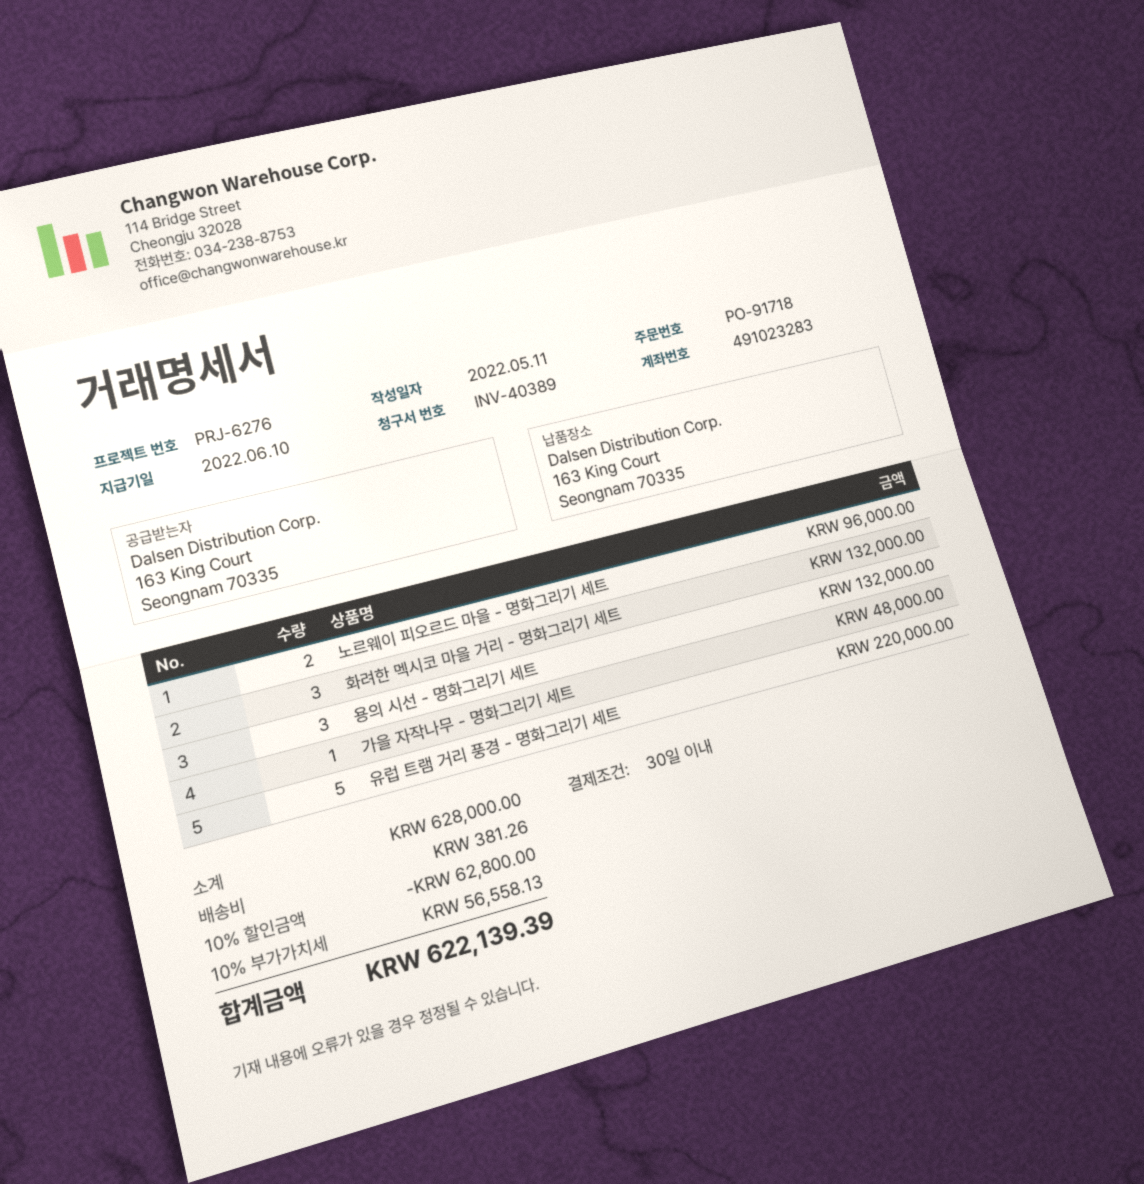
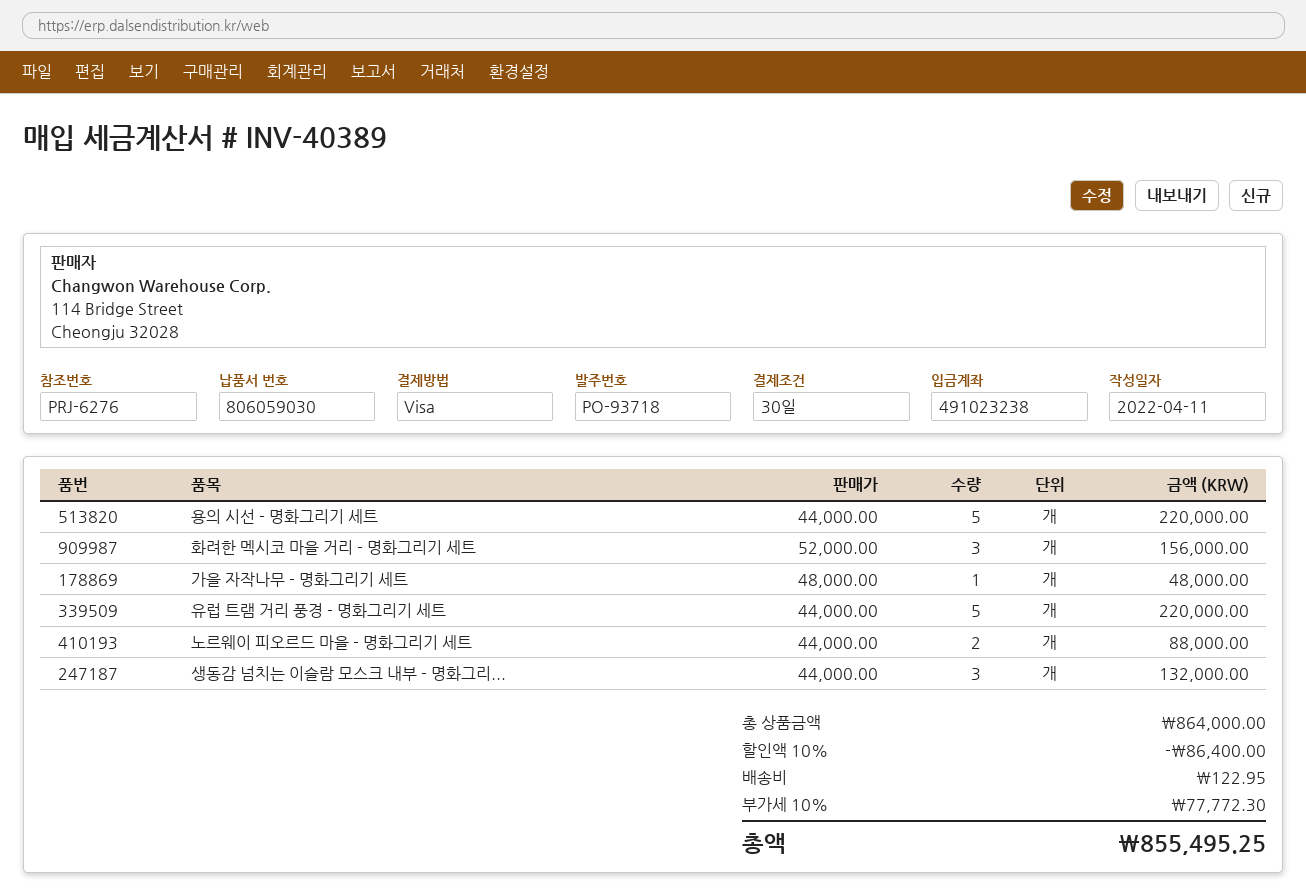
order number: PO-91718 -> PO-93718
invoice date: 2022-05-11 -> 2022-04-11
bank account: 491023283 -> 491023238
노르웨이 피오르드 마을 - 명화그리기 세트: 2 for 96000.00 -> 2 for 88000.00
화려한 멕시코 마을 거리 - 명화그리기 세트: 3 for 132000.00 -> 3 for 156000.00
용의 시선 - 명화그리기 세트: 3 for 132000.00 -> 5 for 220000.00
생동감 넘치는 이슬람 모스크 내부 - 명화그리...: none -> 3 for 132000.00
subtotal: 628000.00 -> 864000.00
discount: 10% = 62800.00 -> 10% = 86400.00
shipping: 381.26 -> 122.95
tax: 10% = 56558.13 -> 10% = 77772.30
total: 622139.39 -> 855495.25

